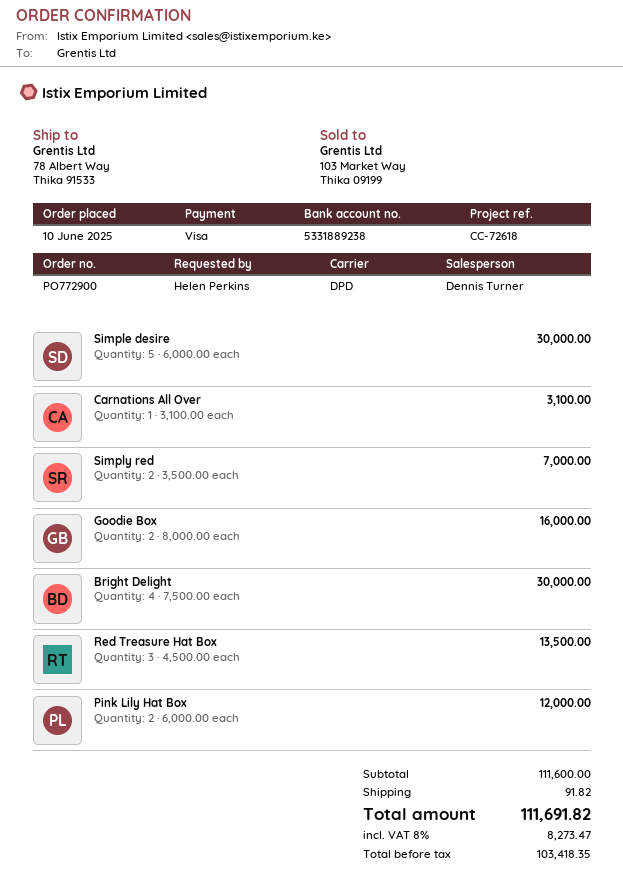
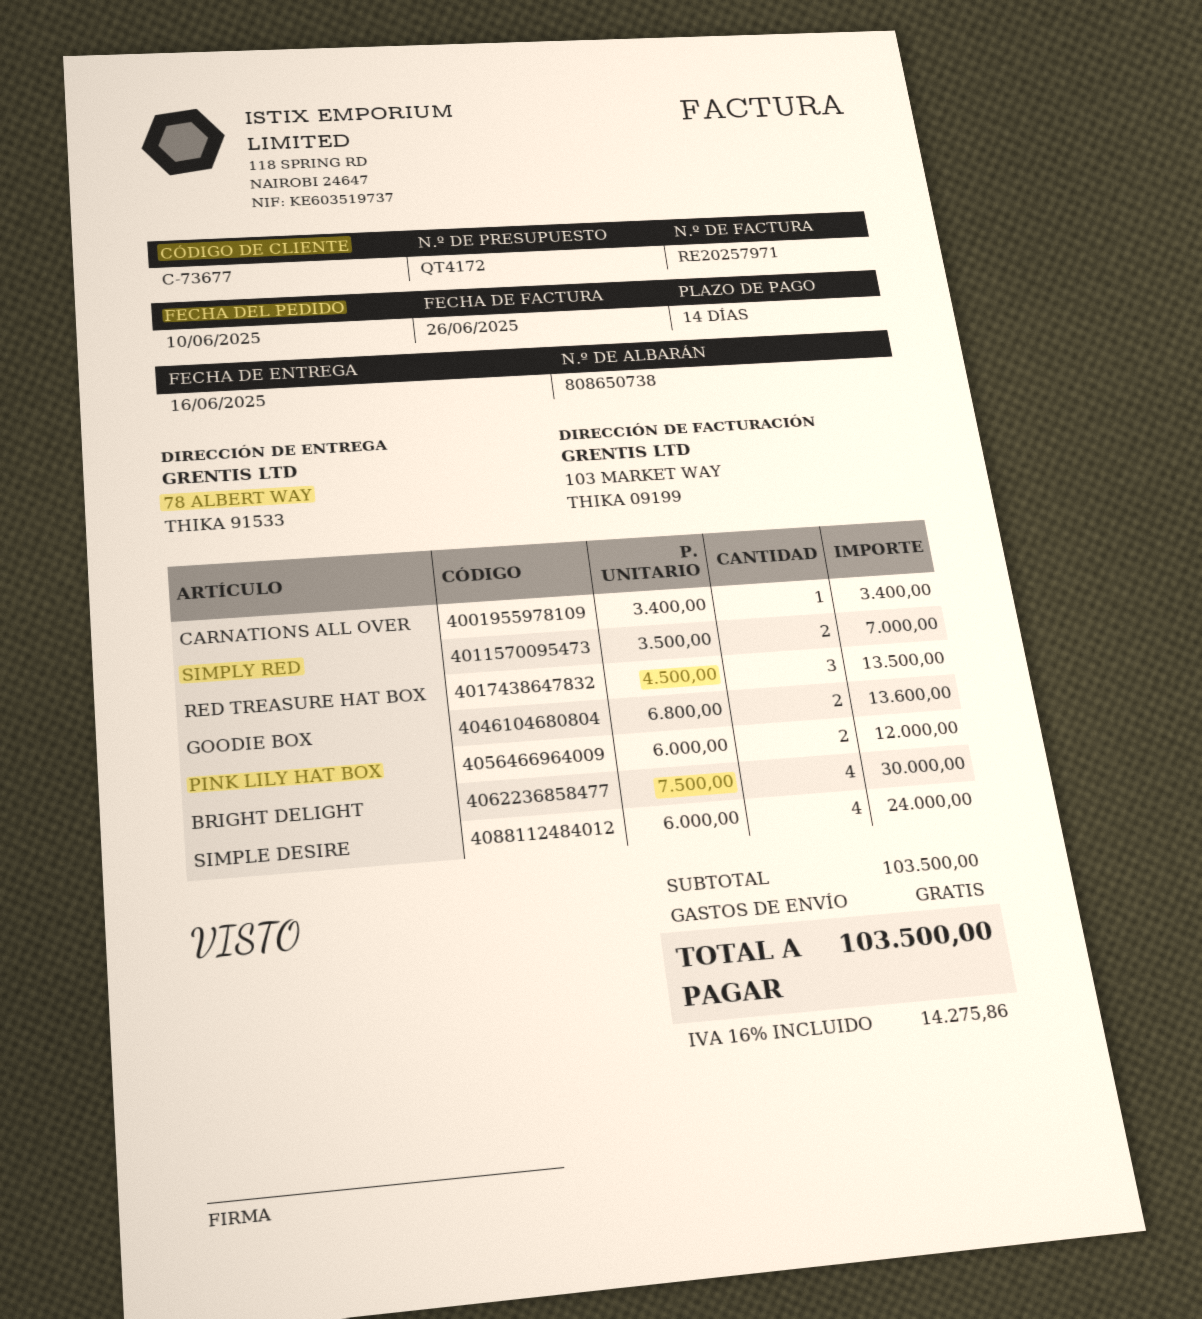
Simple desire: 5 x 6000.00 = 30000.00 -> 4 x 6000.00 = 24000.00
Carnations All Over: 1 x 3100.00 = 3100.00 -> 1 x 3400.00 = 3400.00
Goodie Box: 2 x 8000.00 = 16000.00 -> 2 x 6800.00 = 13600.00
subtotal: 111600.00 -> 103500.00
shipping: 91.82 -> 0.00
tax: 8% = 8273.47 -> 16% = 14275.86
total: 111691.82 -> 103500.00

